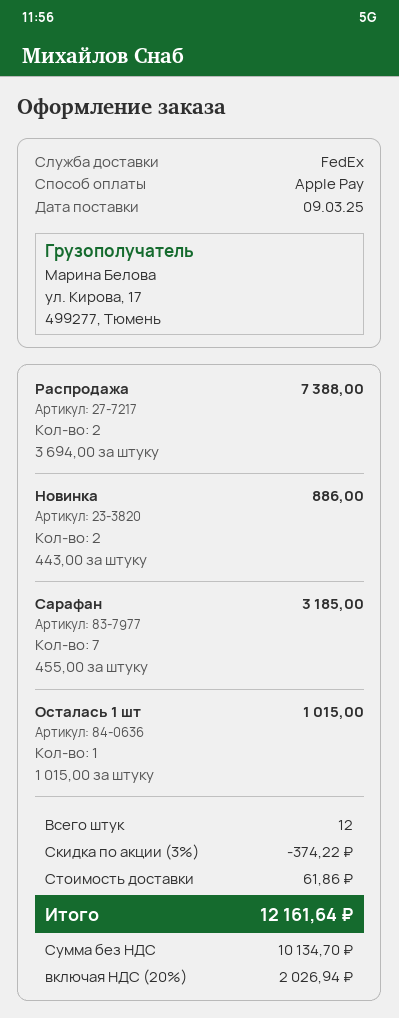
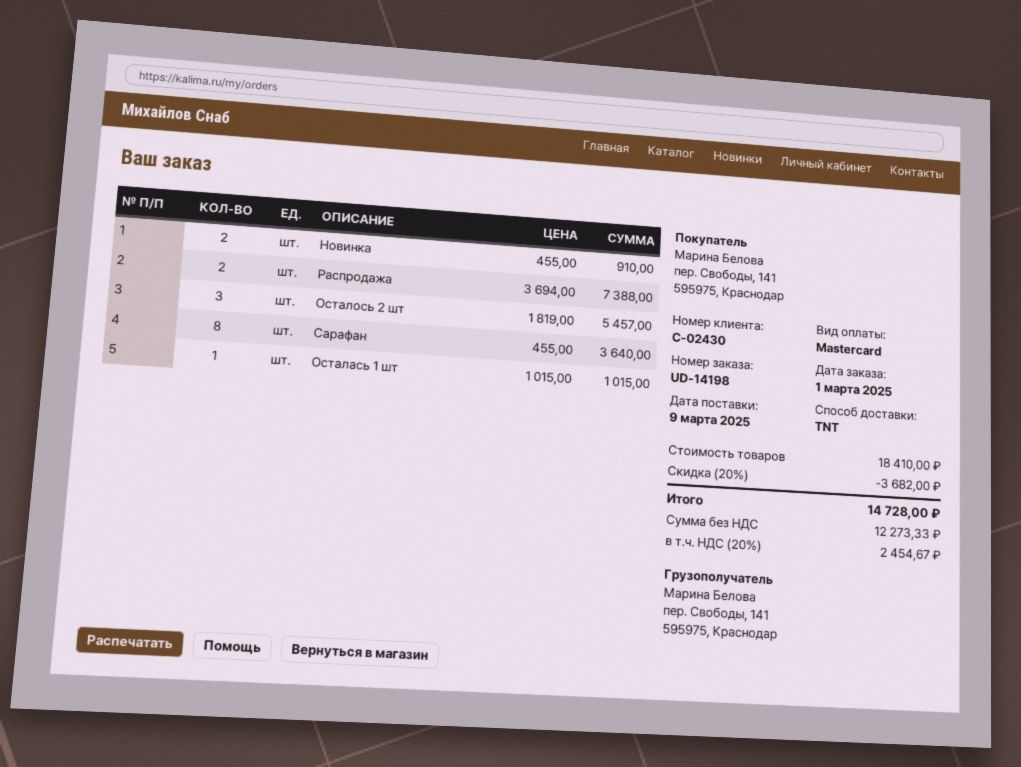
payment method: Apple Pay -> Mastercard
shipping method: FedEx -> TNT
ship to: ул. Кирова, 17, 499277, Тюмень -> пер. Свободы, 141, 595975, Краснодар
Новинка: 2 x 443.00 = 886.00 -> 2 x 455.00 = 910.00
Сарафан: 7 x 455.00 = 3185.00 -> 8 x 455.00 = 3640.00
Осталось 2 шт: none -> 3 x 1819.00 = 5457.00
discount: 3% = 374.22 -> 20% = 3682.00
shipping: 61.86 -> none
net: 10134.70 -> 12273.33
tax: 20% = 2026.94 -> 20% = 2454.67
total: 12161.64 -> 14728.00

